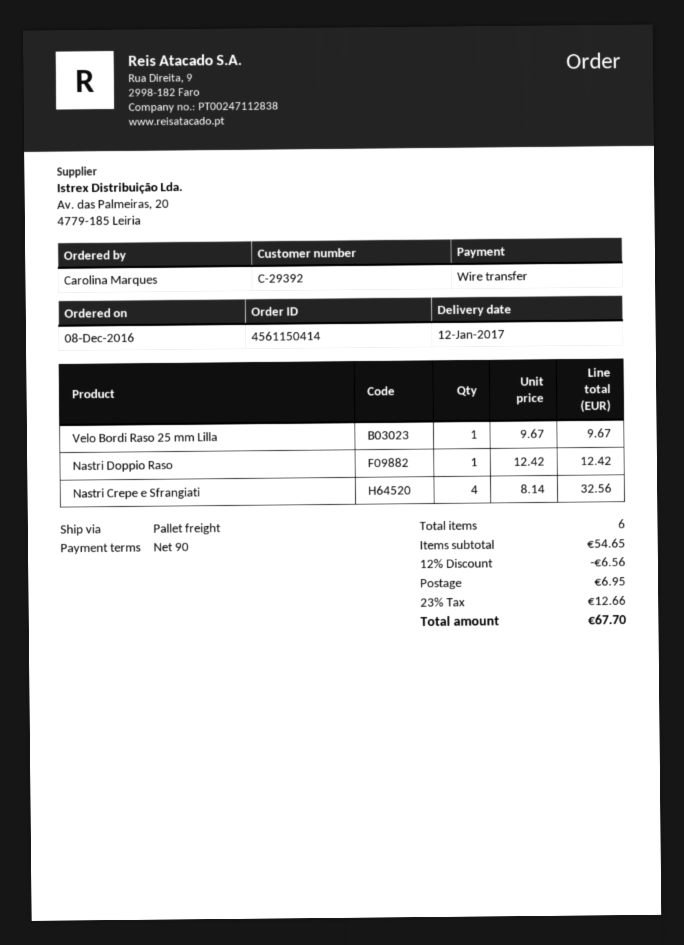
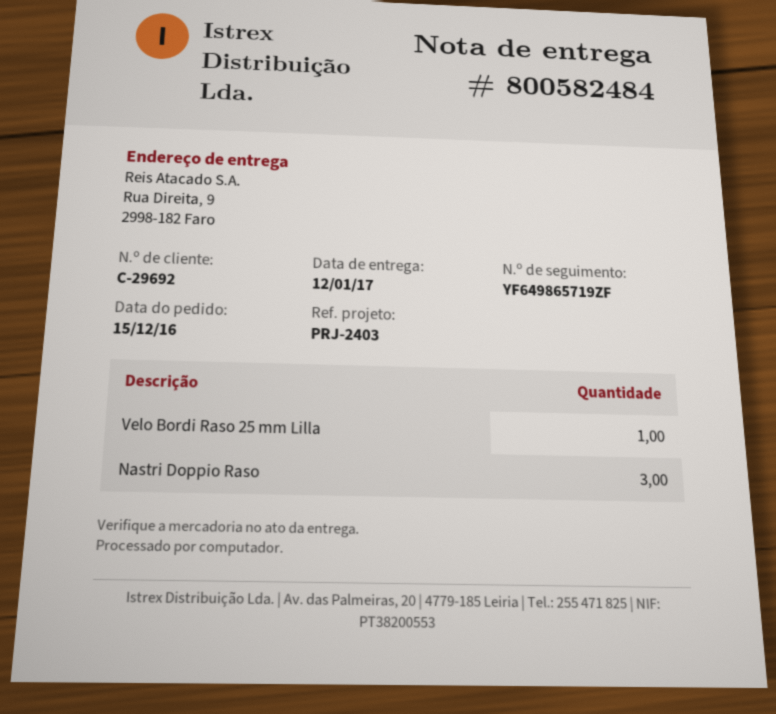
order date: 2016-12-08 -> 2016-12-15
customer number: C-29392 -> C-29692
Nastri Doppio Raso: 1 -> 3
Nastri Crepe e Sfrangiati: 4 -> none

